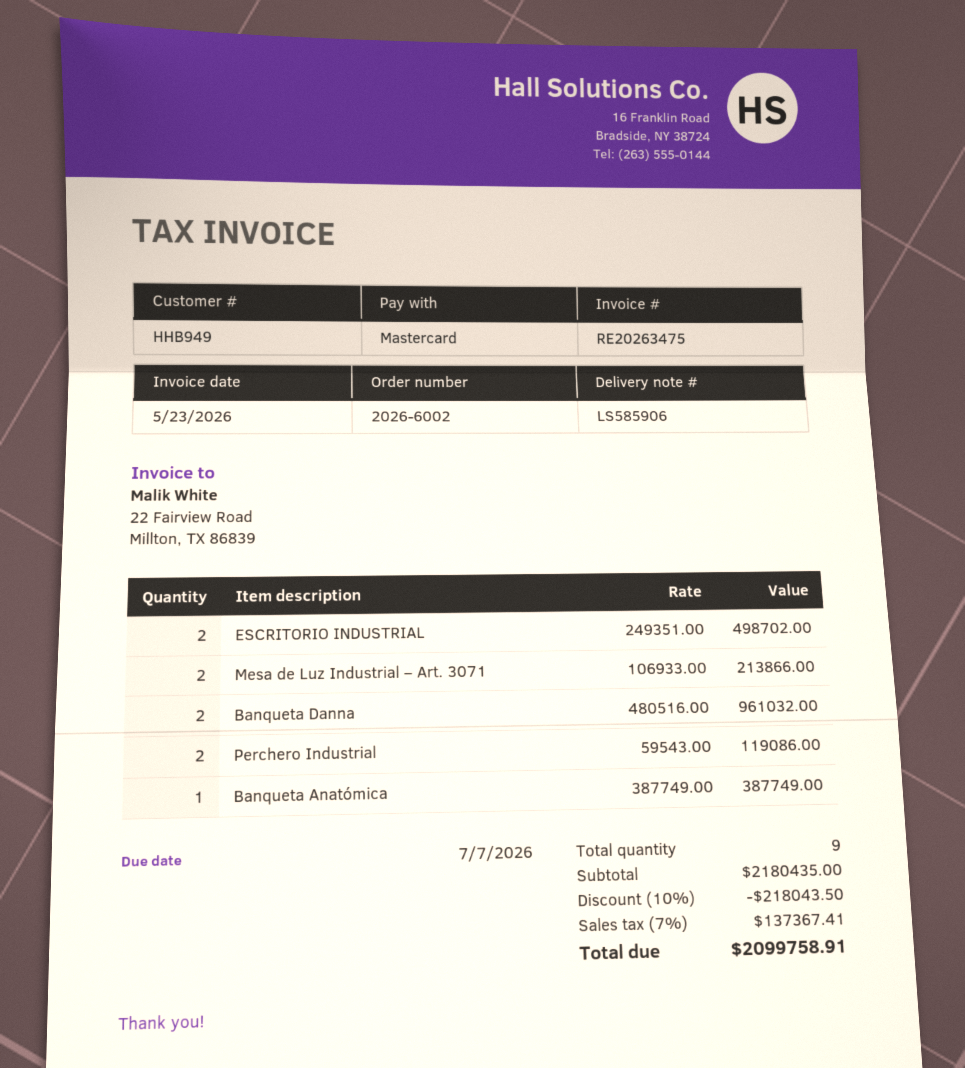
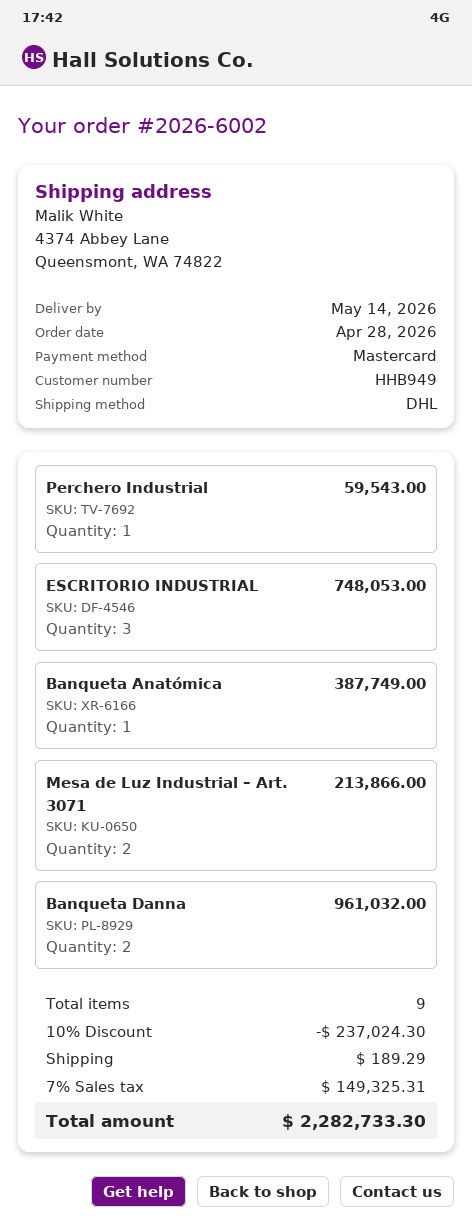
ESCRITORIO INDUSTRIAL: 2 for 498702.00 -> 3 for 748053.00
Perchero Industrial: 2 for 119086.00 -> 1 for 59543.00
discount: 10% = 218043.50 -> 10% = 237024.30
shipping: none -> 189.29
tax: 7% = 137367.41 -> 7% = 149325.31
total: 2099758.91 -> 2282733.30

